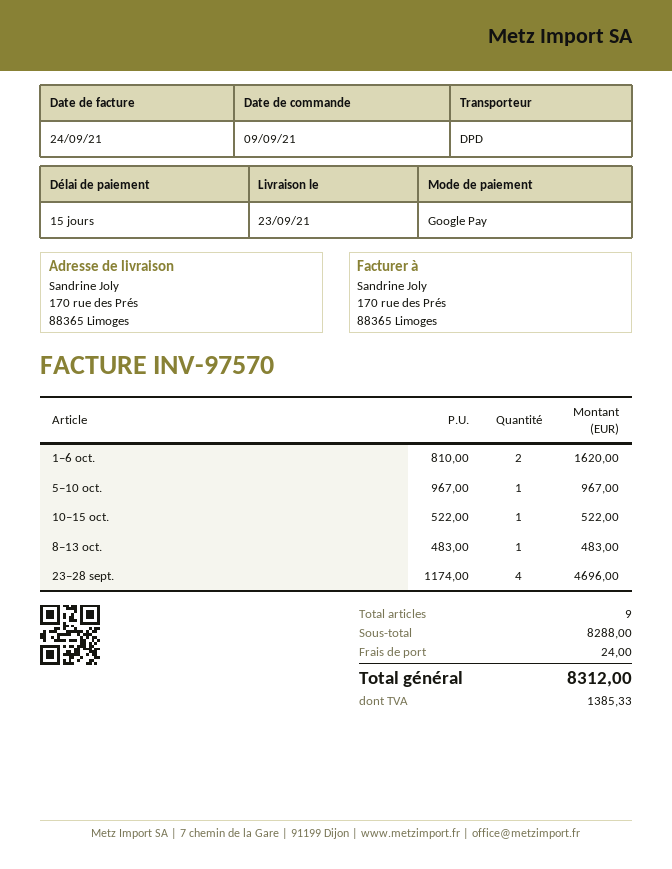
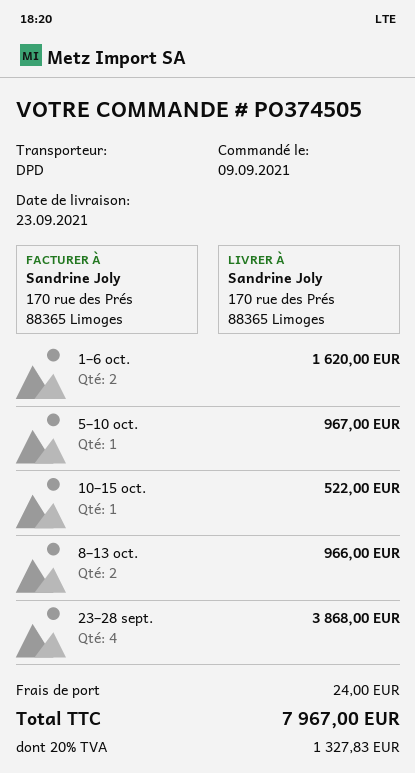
8–13 oct.: 1 for 483.00 -> 2 for 966.00
23–28 sept.: 4 for 4696.00 -> 4 for 3868.00
tax: 1385.33 -> 1327.83
total: 8312.00 -> 7967.00

